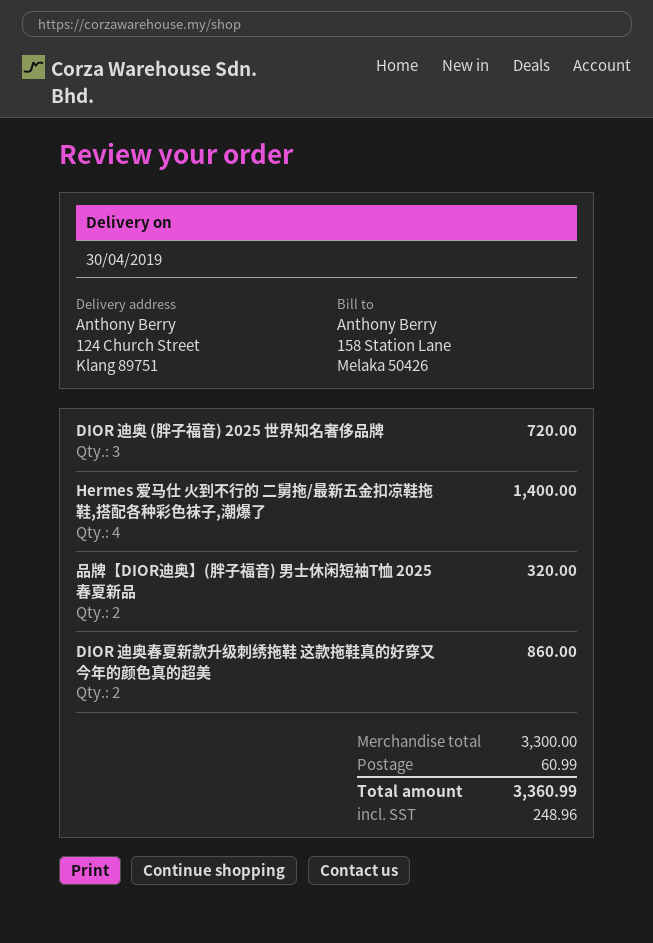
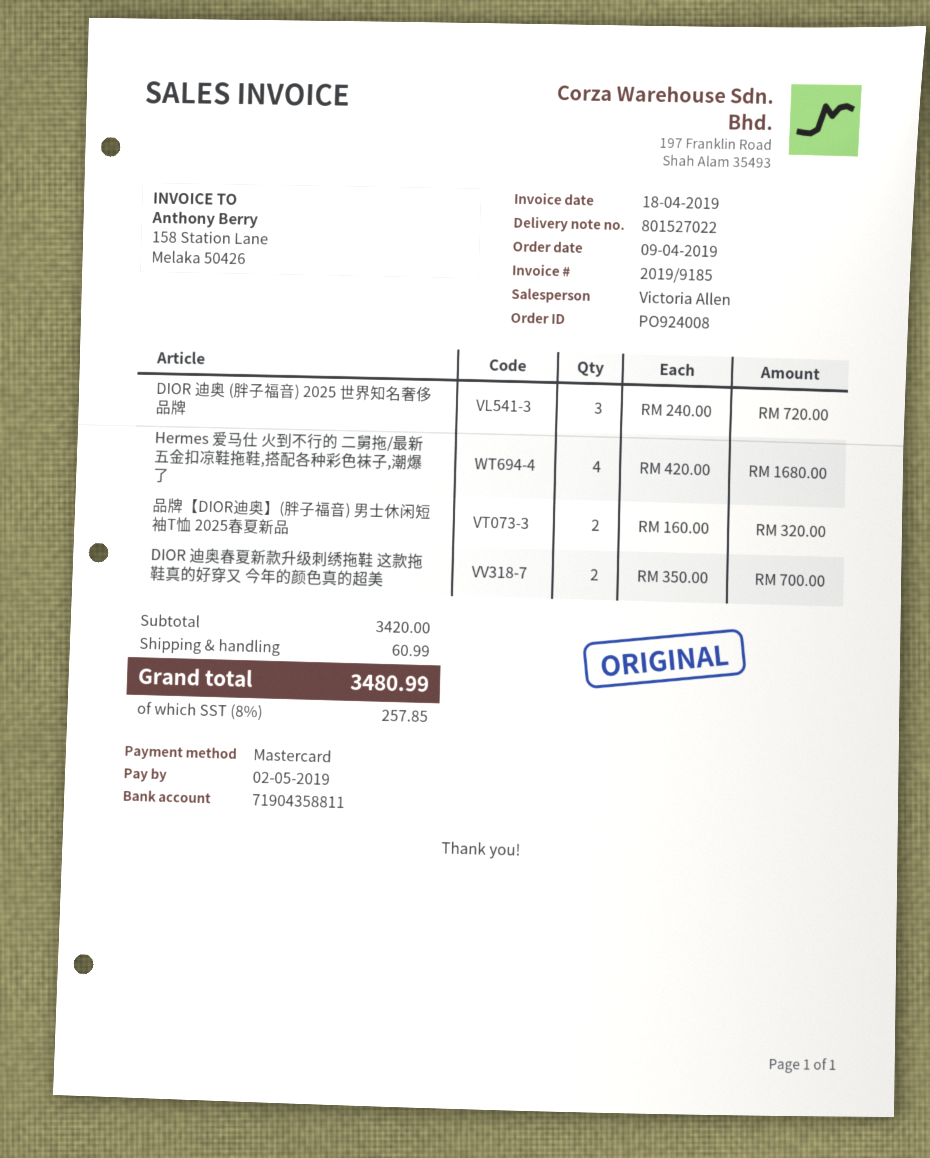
Hermes 爱马仕 火到不行的 二舅拖/最新五金扣凉鞋拖鞋,搭配各种彩色袜子,潮爆了: 4 for 1400.00 -> 4 for 1680.00
DIOR 迪奥春夏新款升级刺绣拖鞋 这款拖鞋真的好穿又 今年的颜色真的超美: 2 for 860.00 -> 2 for 700.00
subtotal: 3300.00 -> 3420.00
tax: 248.96 -> 257.85
total: 3360.99 -> 3480.99

